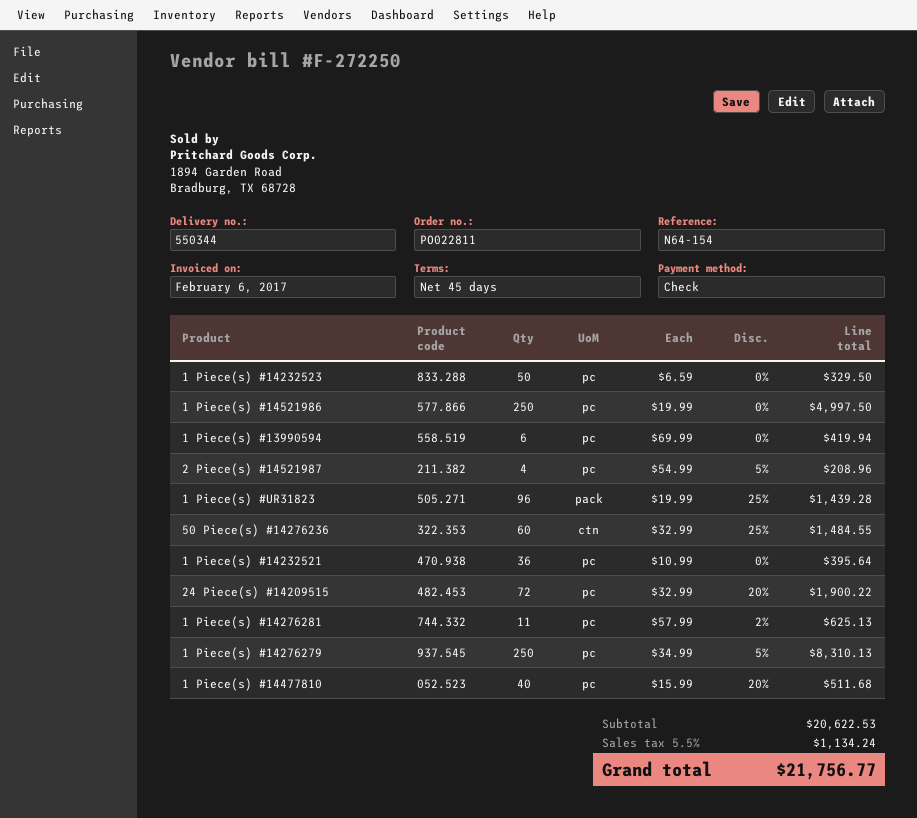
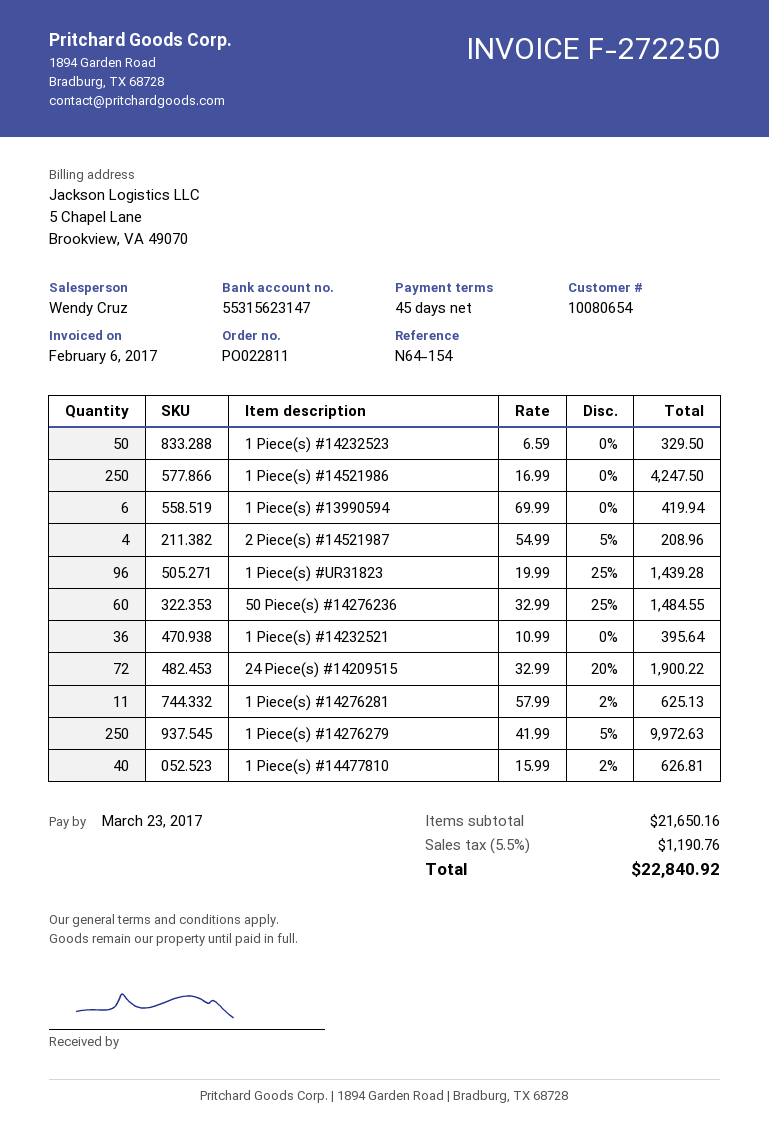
1 Piece(s) #14521986: 250 x 19.99 = 4997.50 -> 250 x 16.99 = 4247.50
1 Piece(s) #14276279: 250 x 34.99 - 5% = 8310.13 -> 250 x 41.99 - 5% = 9972.63
1 Piece(s) #14477810: 40 x 15.99 - 20% = 511.68 -> 40 x 15.99 - 2% = 626.81
subtotal: 20622.53 -> 21650.16
tax: 5.5% = 1134.24 -> 5.5% = 1190.76
total: 21756.77 -> 22840.92

